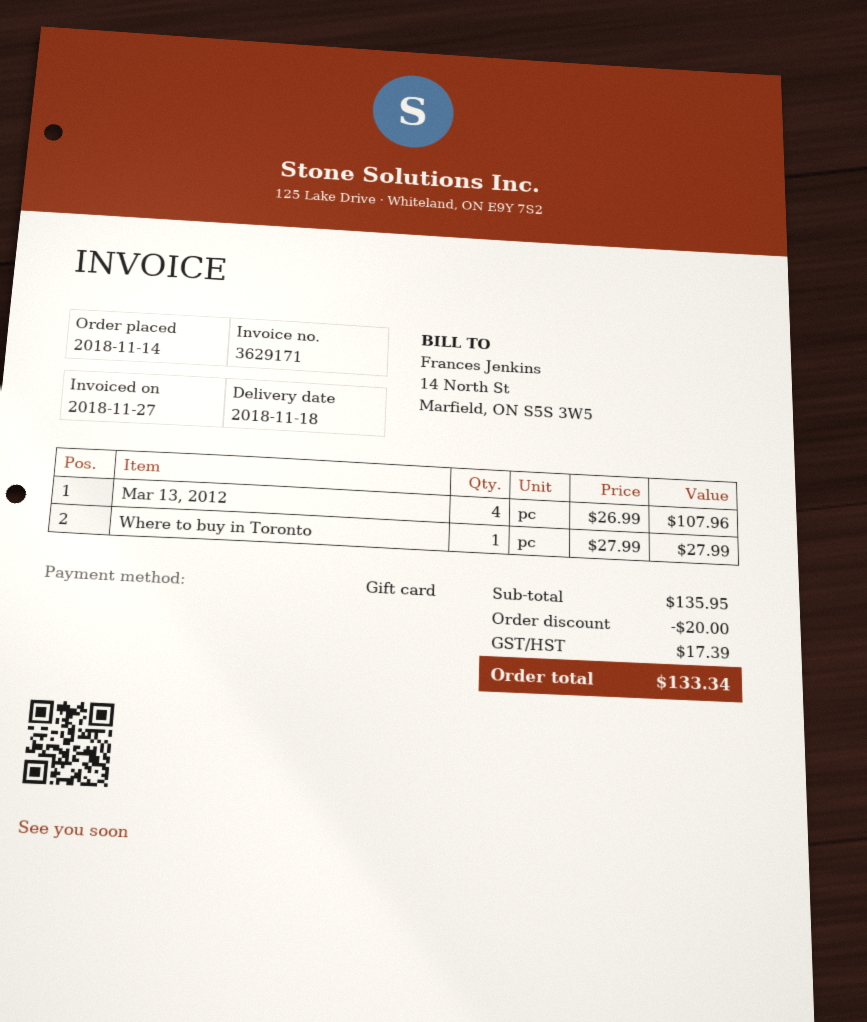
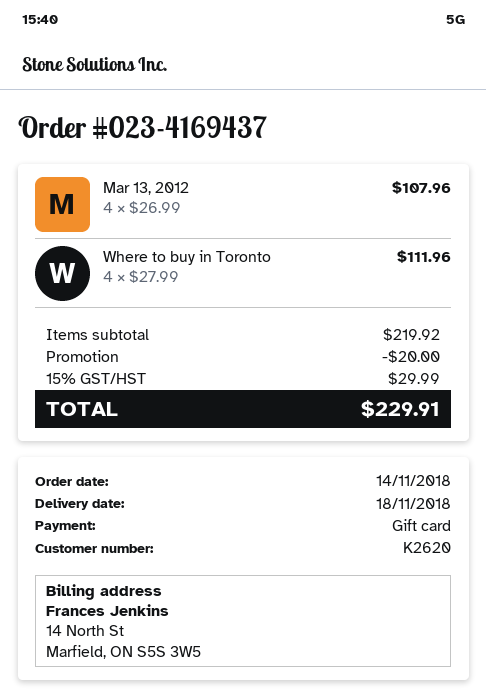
Where to buy in Toronto: 1 x 27.99 = 27.99 -> 4 x 27.99 = 111.96
subtotal: 135.95 -> 219.92
tax: 17.39 -> 29.99
total: 133.34 -> 229.91

